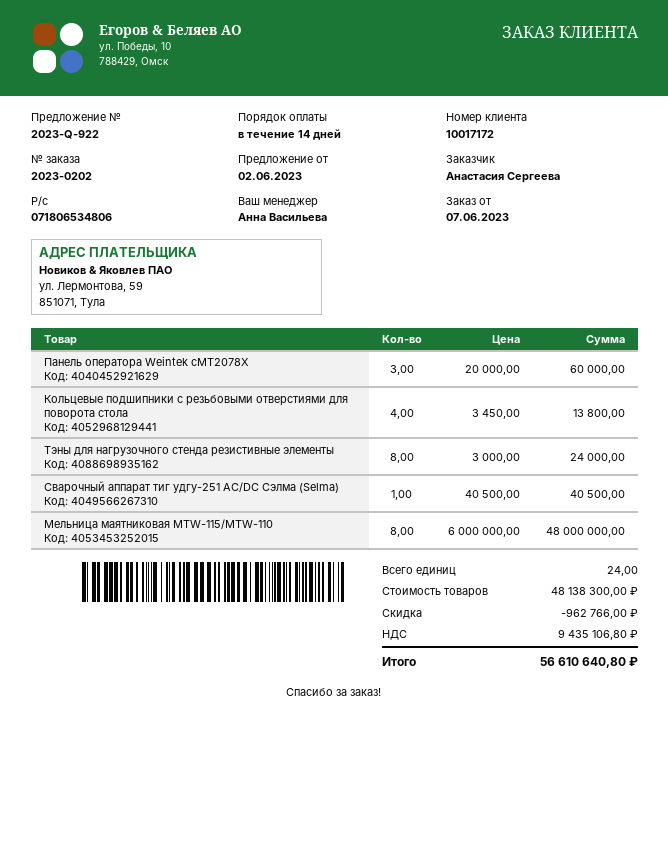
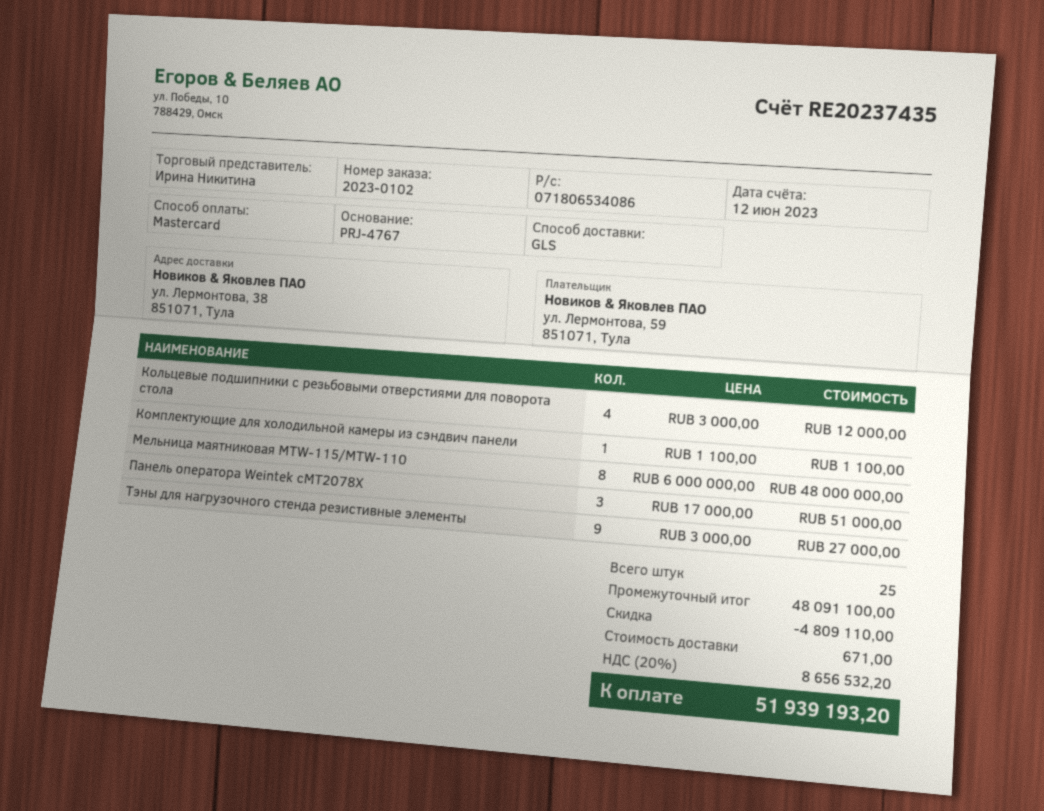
order number: 2023-0202 -> 2023-0102
sales rep: Анна Васильева -> Ирина Никитина
bank account: 071806534806 -> 071806534086
Панель оператора Weintek cMT2078X: 3 x 20000.00 = 60000.00 -> 3 x 17000.00 = 51000.00
Кольцевые подшипники с резьбовыми отверстиями для поворота стола: 4 x 3450.00 = 13800.00 -> 4 x 3000.00 = 12000.00
Тэны для нагрузочного стенда резистивные элементы: 8 x 3000.00 = 24000.00 -> 9 x 3000.00 = 27000.00
Сварочный аппарат тиг удгу-251 AC/DC Сэлма (Selma): 1 x 40500.00 = 40500.00 -> none
Комплектующие для холодильной камеры из сэндвич панели: none -> 1 x 1100.00 = 1100.00
total quantity: 24 -> 25
subtotal: 48138300.00 -> 48091100.00
discount: 962766.00 -> 4809110.00
shipping: none -> 671.00
tax: 9435106.80 -> 8656532.20
total: 56610640.80 -> 51939193.20

